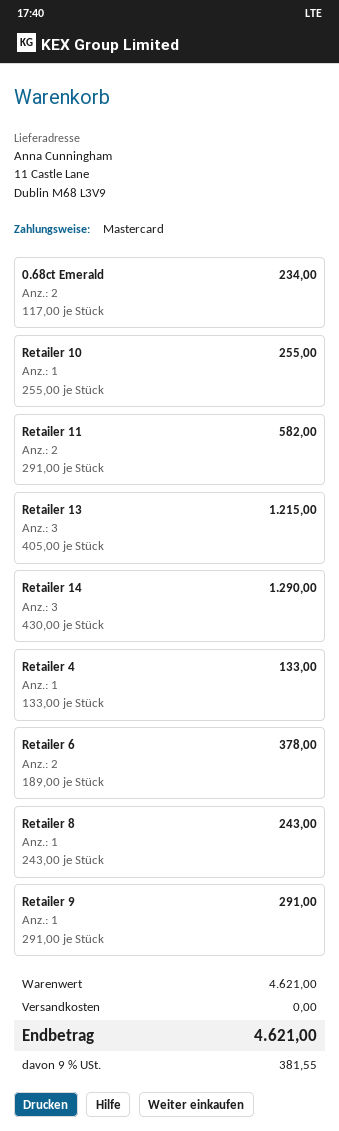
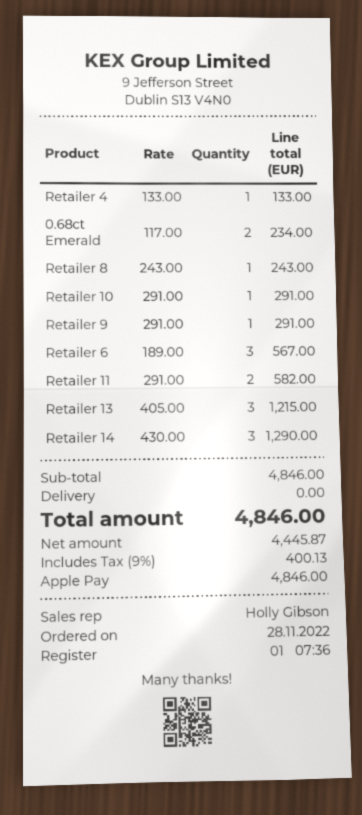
payment method: Mastercard -> Apple Pay
Retailer 10: 1 x 255.00 = 255.00 -> 1 x 291.00 = 291.00
Retailer 6: 2 x 189.00 = 378.00 -> 3 x 189.00 = 567.00
subtotal: 4621.00 -> 4846.00
tax: 9% = 381.55 -> 9% = 400.13
total: 4621.00 -> 4846.00

